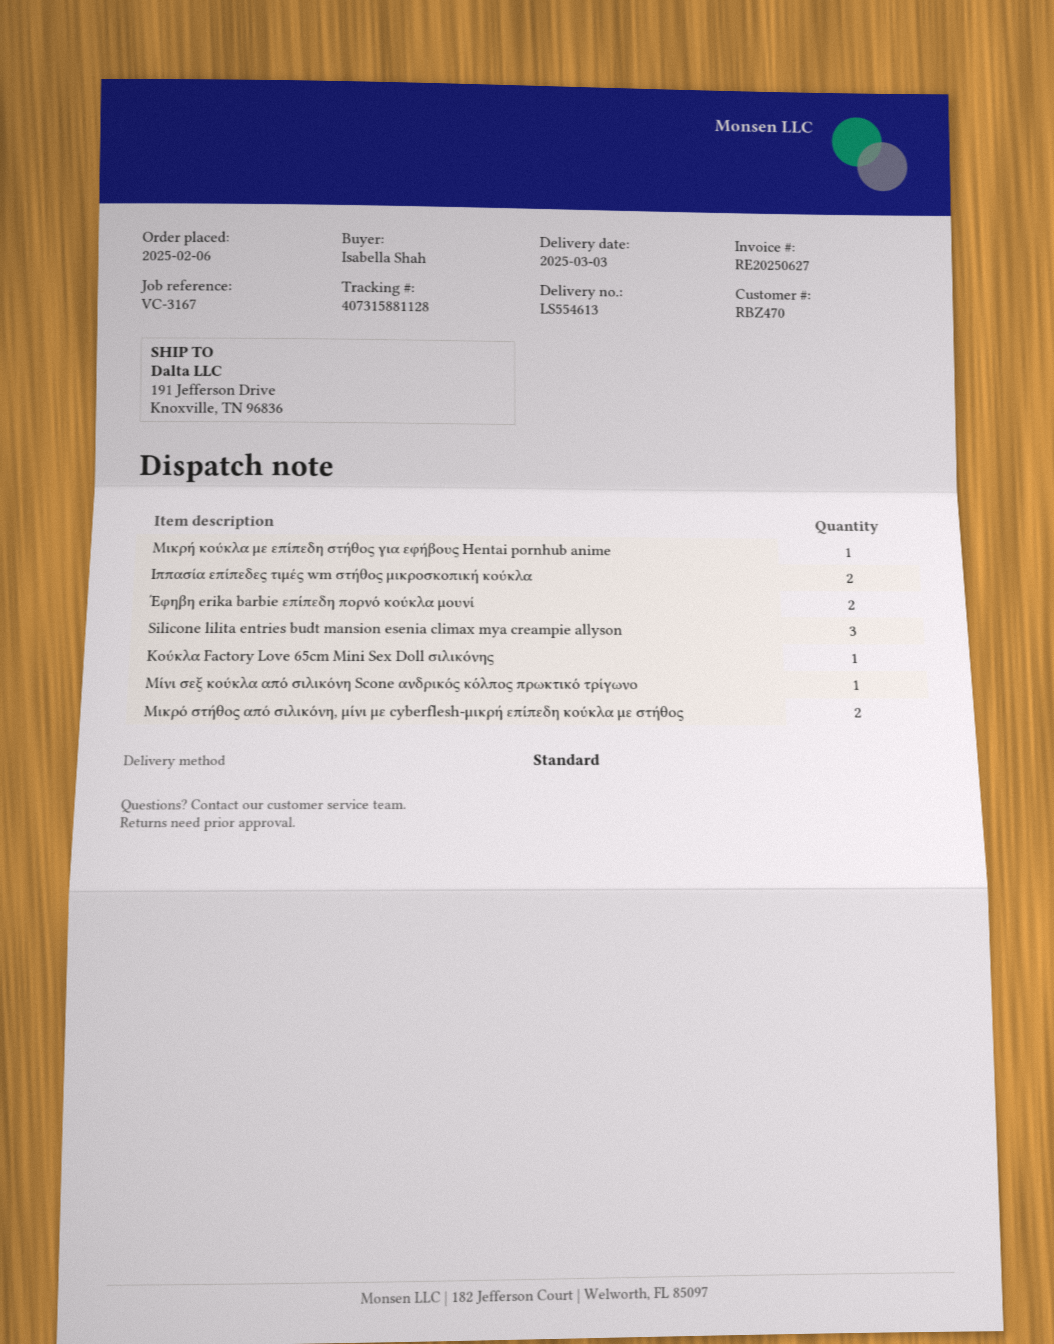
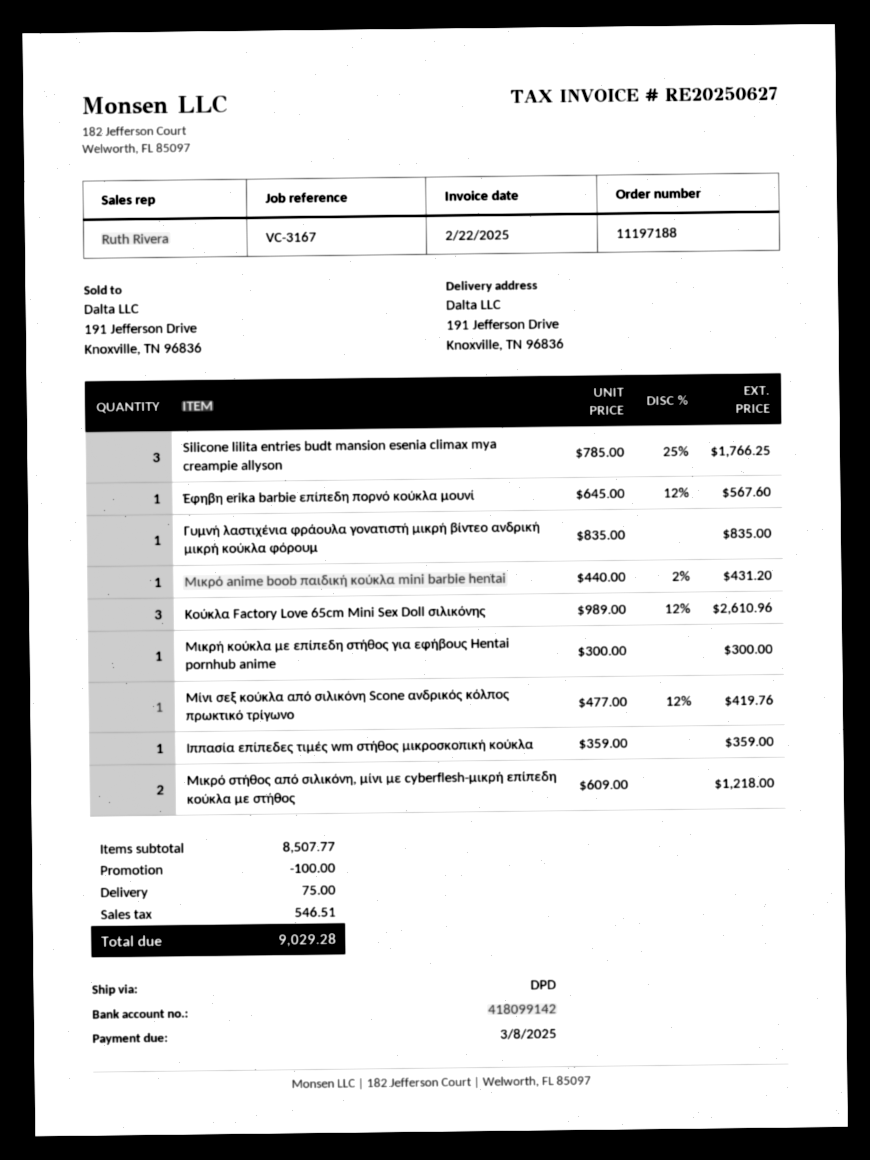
shipping method: standard -> DPD
Ιππασία επίπεδες τιμές wm στήθος μικροσκοπική κούκλα: 2 -> 1
Έφηβη erika barbie επίπεδη πορνό κούκλα μουνί: 2 -> 1
Κούκλα Factory Love 65cm Mini Sex Doll σιλικόνης: 1 -> 3
Γυμνή λαστιχένια φράουλα γονατιστή μικρή βίντεο ανδρική μικρή κούκλα φόρουμ: none -> 1
Μικρό anime boob παιδική κούκλα mini barbie hentai: none -> 1

